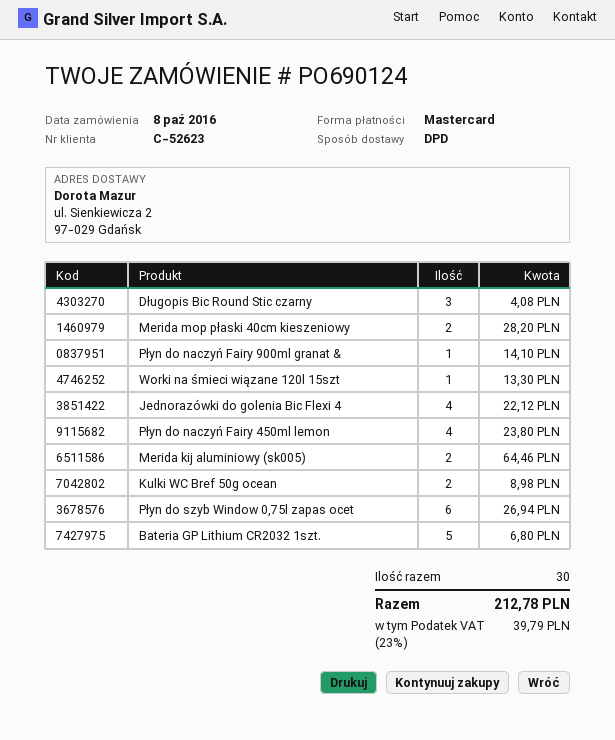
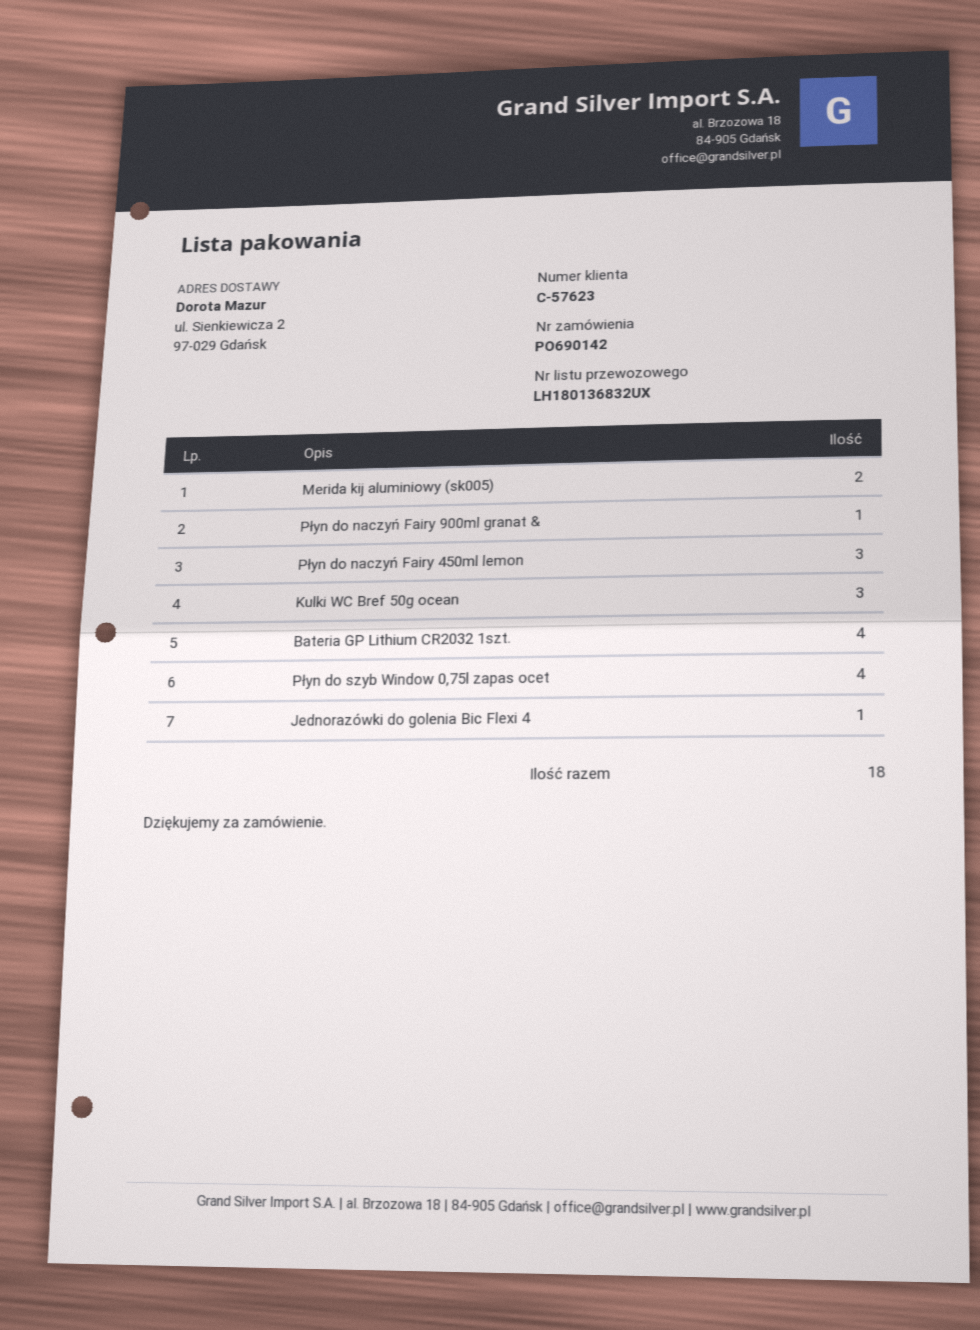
order number: PO690124 -> PO690142
customer number: C-52623 -> C-57623
Długopis Bic Round Stic czarny: 3 -> none
Merida mop płaski 40cm kieszeniowy: 2 -> none
Worki na śmieci wiązane 120l 15szt: 1 -> none
Jednorazówki do golenia Bic Flexi 4: 4 -> 1
Płyn do naczyń Fairy 450ml lemon: 4 -> 3
Kulki WC Bref 50g ocean: 2 -> 3
Płyn do szyb Window 0,75l zapas ocet: 6 -> 4
Bateria GP Lithium CR2032 1szt.: 5 -> 4
total quantity: 30 -> 18

